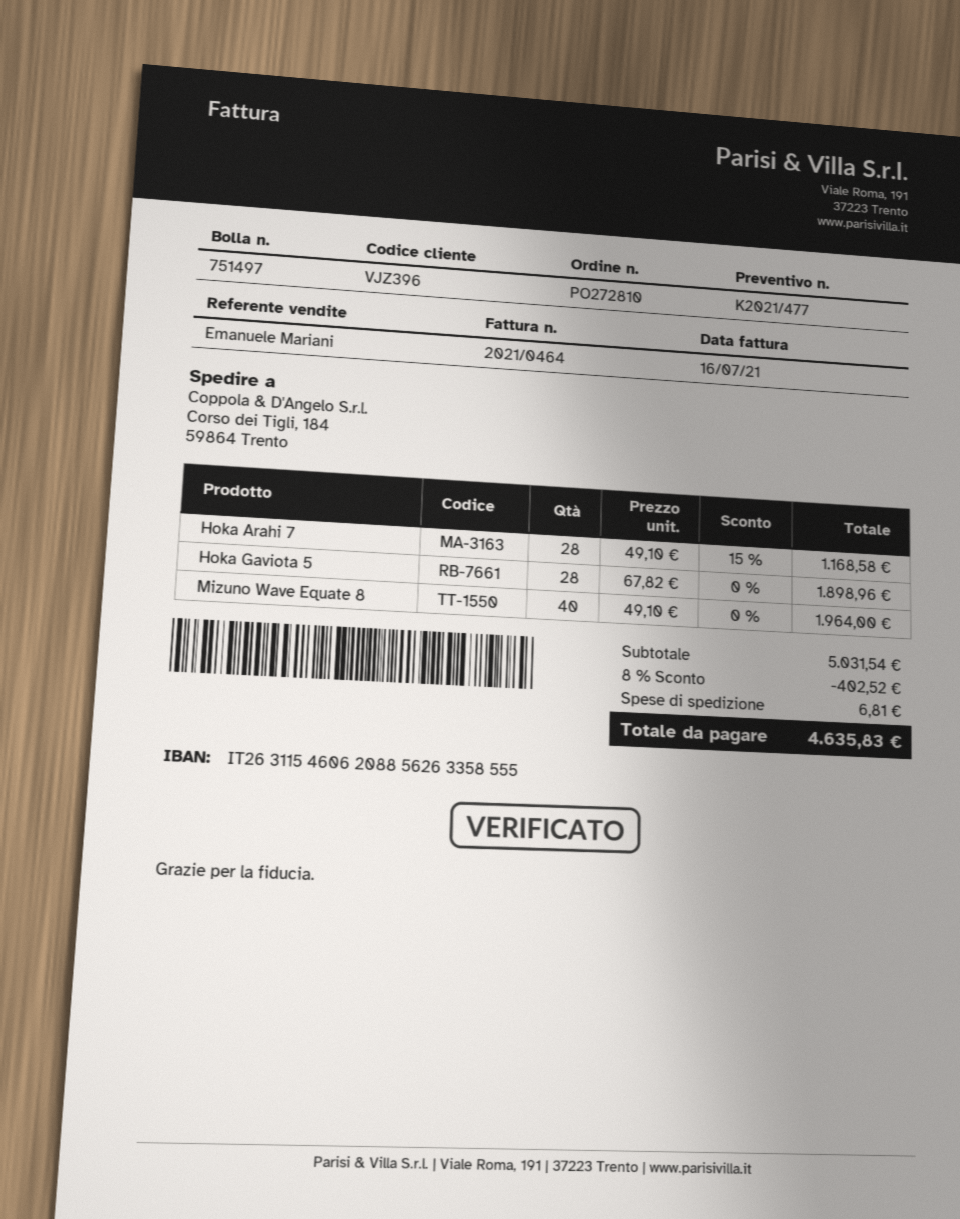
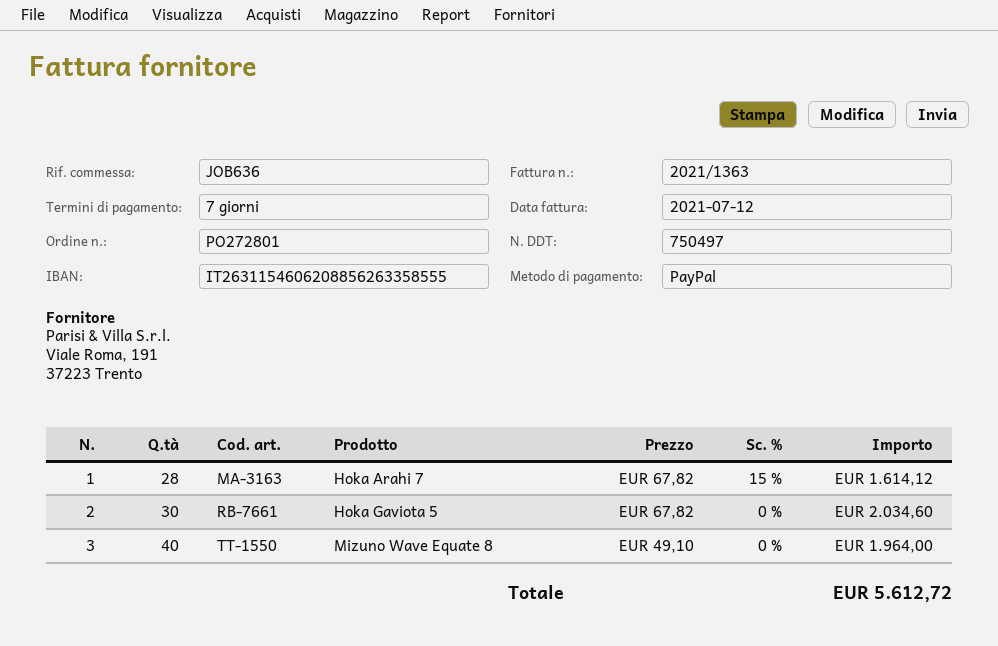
order number: PO272810 -> PO272801
delivery note number: 751497 -> 750497
invoice number: 2021/0464 -> 2021/1363
invoice date: 2021-07-16 -> 2021-07-12
Hoka Arahi 7: 28 x 49.10 - 15% = 1168.58 -> 28 x 67.82 - 15% = 1614.12
Hoka Gaviota 5: 28 x 67.82 = 1898.96 -> 30 x 67.82 = 2034.60
discount: 8% = 402.52 -> none
shipping: 6.81 -> none
total: 4635.83 -> 5612.72

